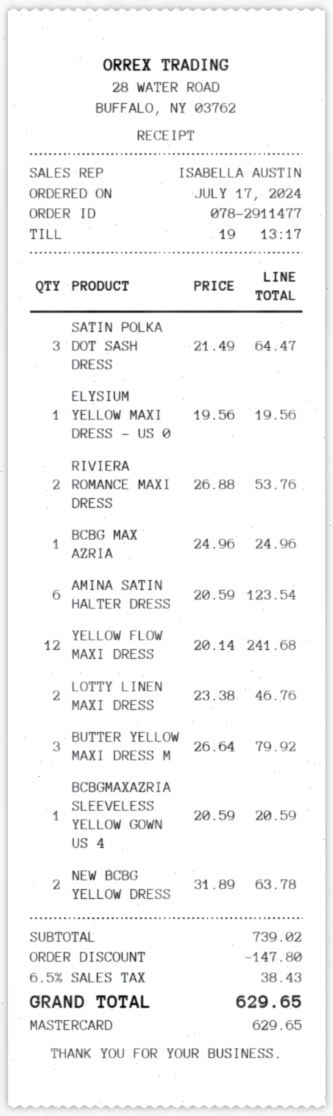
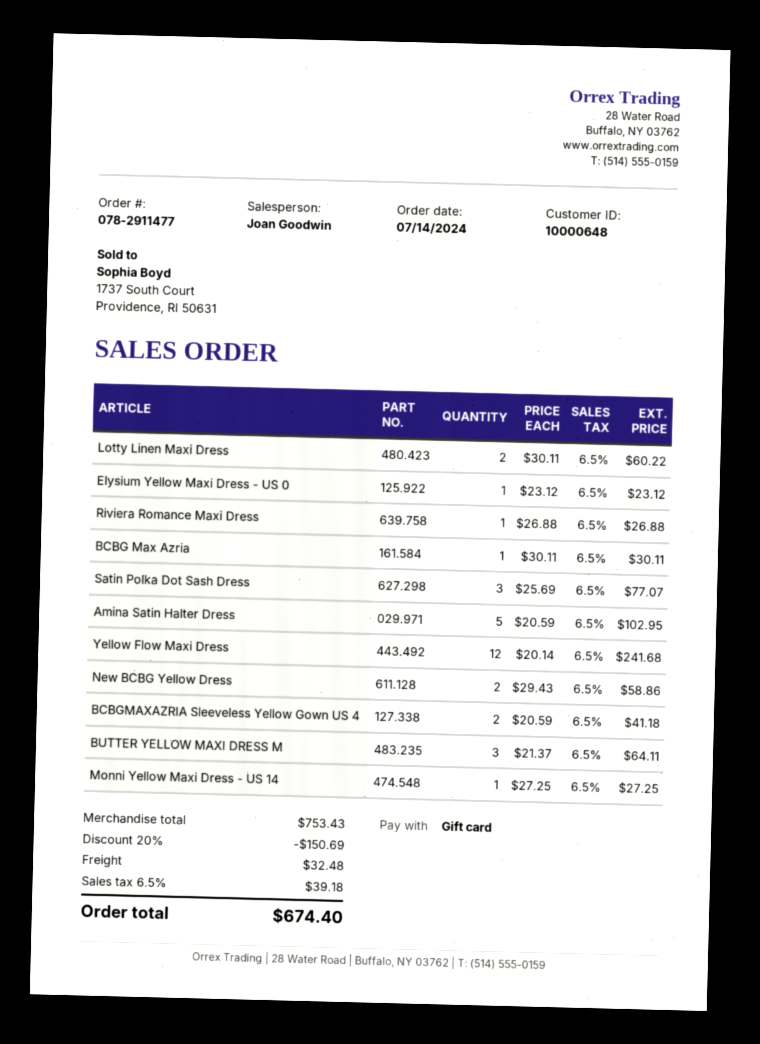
order date: 2024-07-17 -> 2024-07-14
sales rep: ISABELLA AUSTIN -> Joan Goodwin
payment method: Mastercard -> gift card
SATIN POLKA DOT SASH DRESS: 3 x 21.49 = 64.47 -> 3 x 25.69 = 77.07
ELYSIUM YELLOW MAXI DRESS - US 0: 1 x 19.56 = 19.56 -> 1 x 23.12 = 23.12
RIVIERA ROMANCE MAXI DRESS: 2 x 26.88 = 53.76 -> 1 x 26.88 = 26.88
BCBG MAX AZRIA: 1 x 24.96 = 24.96 -> 1 x 30.11 = 30.11
AMINA SATIN HALTER DRESS: 6 x 20.59 = 123.54 -> 5 x 20.59 = 102.95
LOTTY LINEN MAXI DRESS: 2 x 23.38 = 46.76 -> 2 x 30.11 = 60.22
BUTTER YELLOW MAXI DRESS M: 3 x 26.64 = 79.92 -> 3 x 21.37 = 64.11
BCBGMAXAZRIA SLEEVELESS YELLOW GOWN US 4: 1 x 20.59 = 20.59 -> 2 x 20.59 = 41.18
NEW BCBG YELLOW DRESS: 2 x 31.89 = 63.78 -> 2 x 29.43 = 58.86
Monni Yellow Maxi Dress - US 14: none -> 1 x 27.25 = 27.25
subtotal: 739.02 -> 753.43
discount: 147.80 -> 150.69
shipping: none -> 32.48
tax: 6.5% = 38.43 -> 6.5% = 39.18
total: 629.65 -> 674.40

